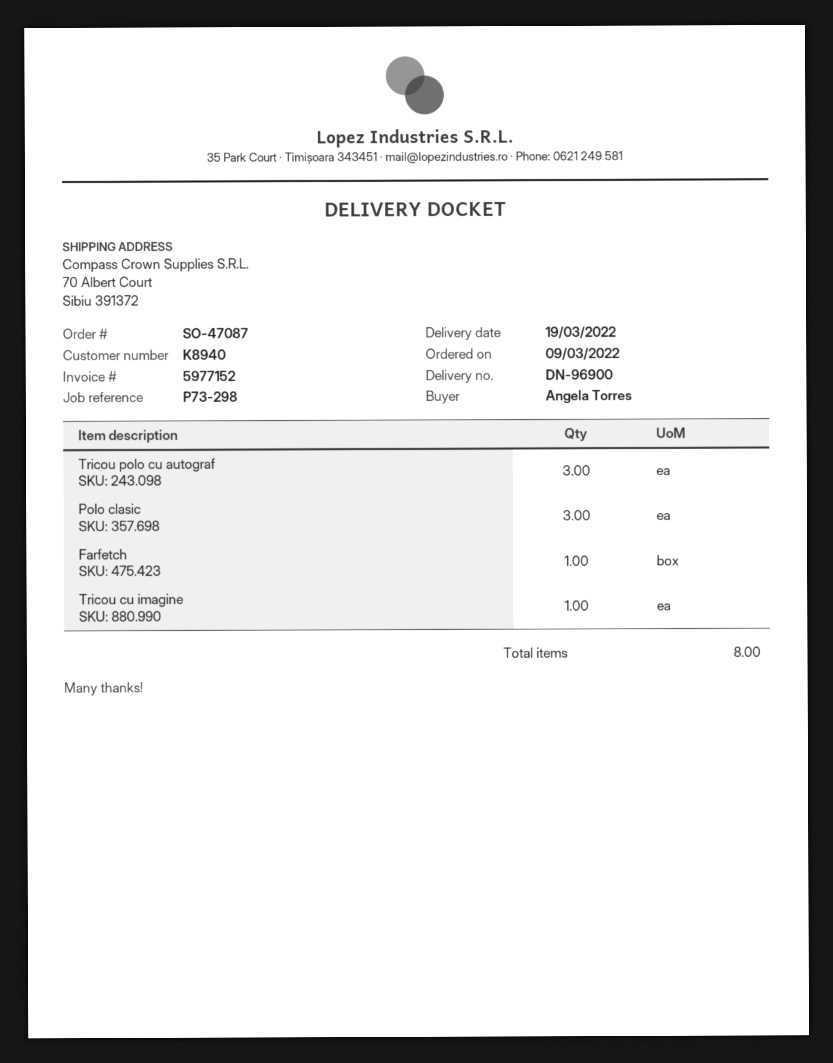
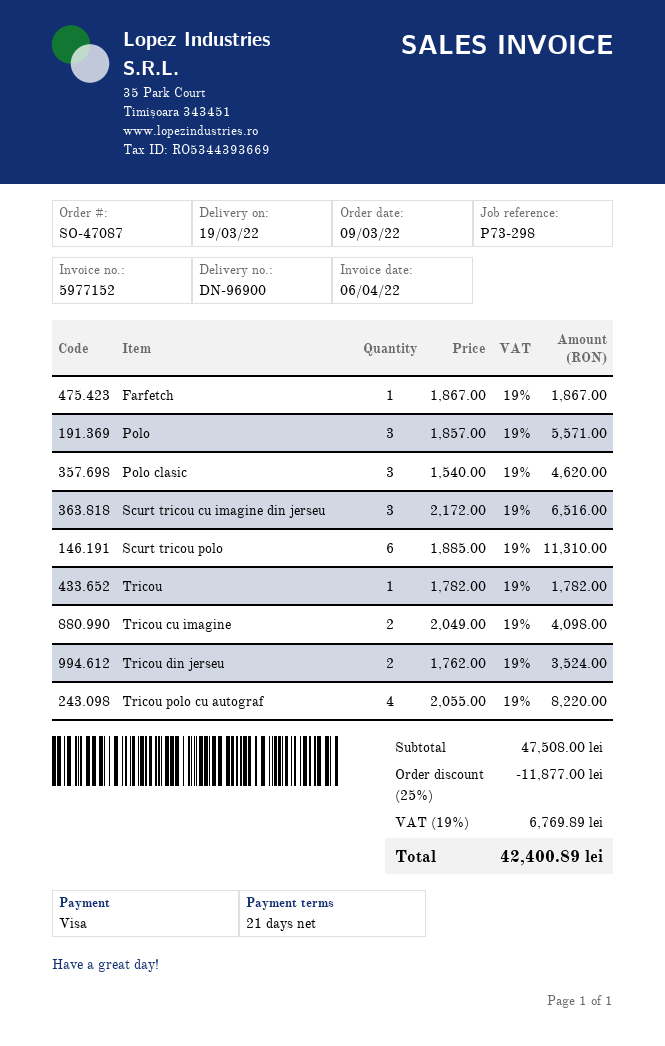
Tricou polo cu autograf: 3 -> 4
Tricou cu imagine: 1 -> 2
Polo: none -> 3
Scurt tricou cu imagine din jerseu: none -> 3
Scurt tricou polo: none -> 6
Tricou: none -> 1
Tricou din jerseu: none -> 2

